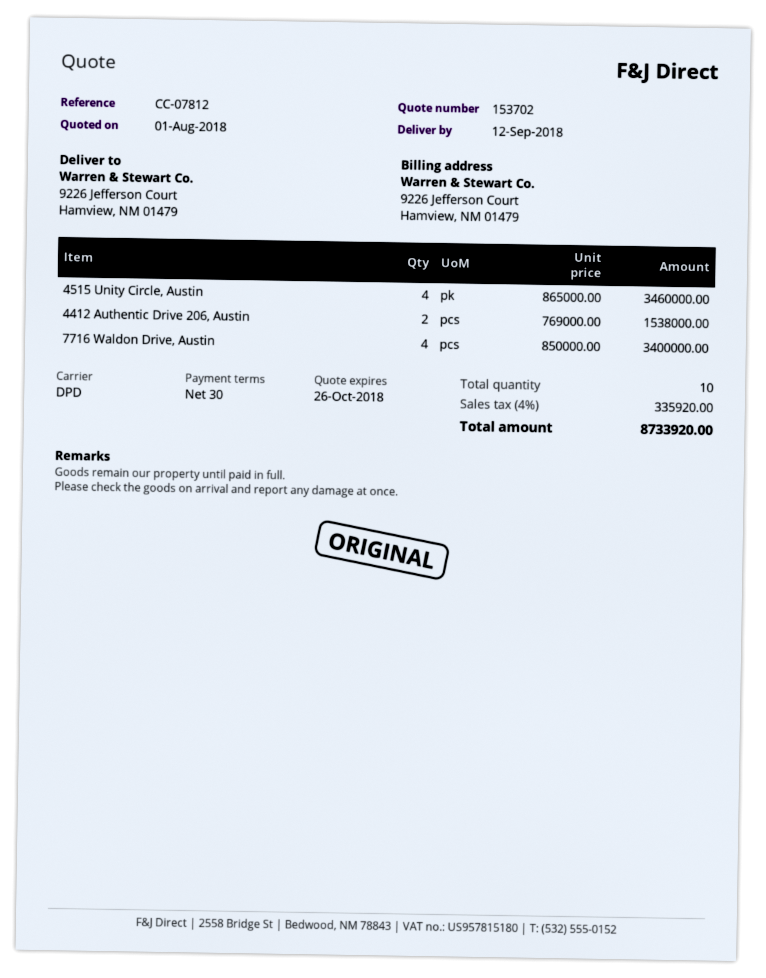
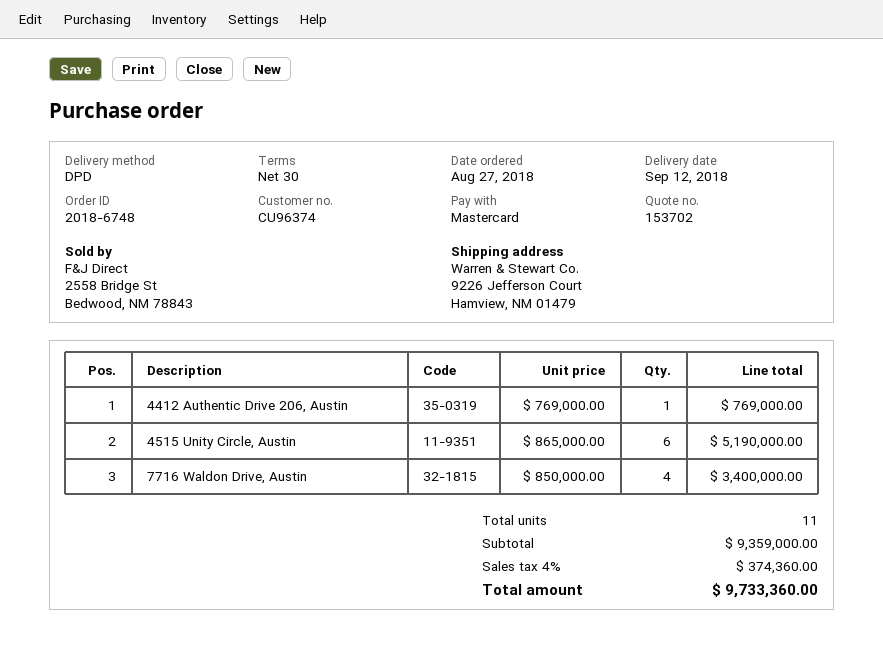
4515 Unity Circle, Austin: 4 x 865000.00 = 3460000.00 -> 6 x 865000.00 = 5190000.00
4412 Authentic Drive 206, Austin: 2 x 769000.00 = 1538000.00 -> 1 x 769000.00 = 769000.00
total quantity: 10 -> 11
tax: 4% = 335920.00 -> 4% = 374360.00
total: 8733920.00 -> 9733360.00

